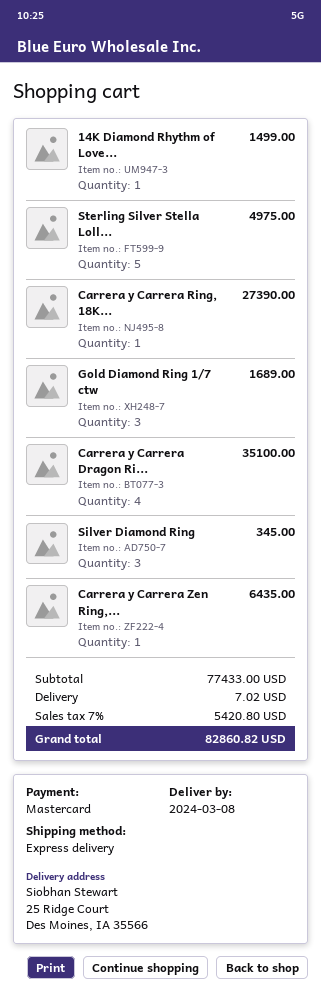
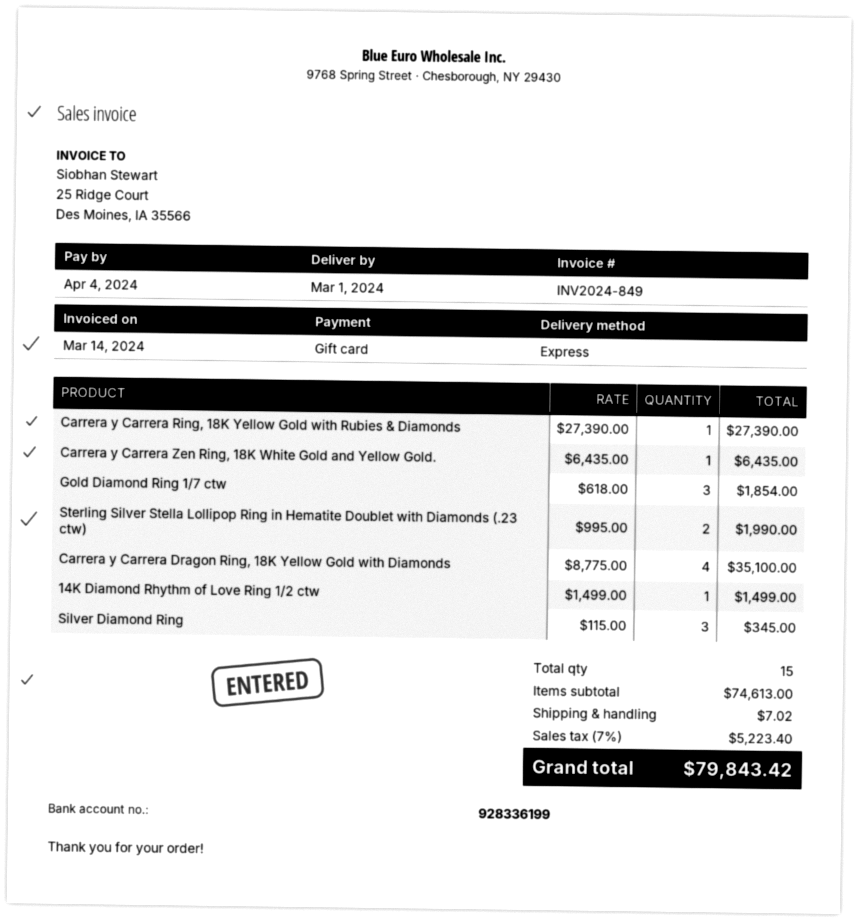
delivery date: 2024-03-08 -> 2024-03-01
payment method: Mastercard -> gift card
Sterling Silver Stella Loll...: 5 for 4975.00 -> 2 for 1990.00
Gold Diamond Ring 1/7 ctw: 3 for 1689.00 -> 3 for 1854.00
subtotal: 77433.00 -> 74613.00
tax: 7% = 5420.80 -> 7% = 5223.40
total: 82860.82 -> 79843.42

